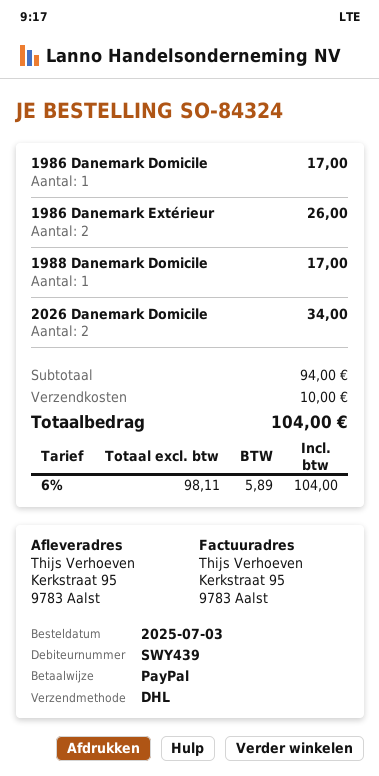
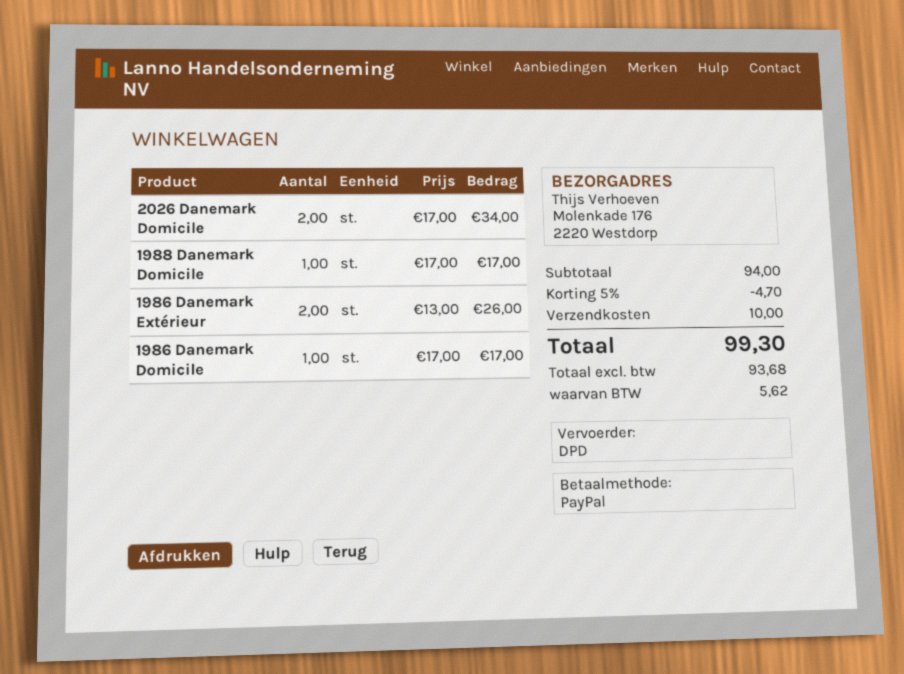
shipping method: DHL -> DPD
ship to: Kerkstraat 95, 9783 Aalst -> Molenkade 176, 2220 Westdorp
discount: none -> 5% = 4.70
net: 98.11 -> 93.68
tax: 5.89 -> 5.62
total: 104.00 -> 99.30

